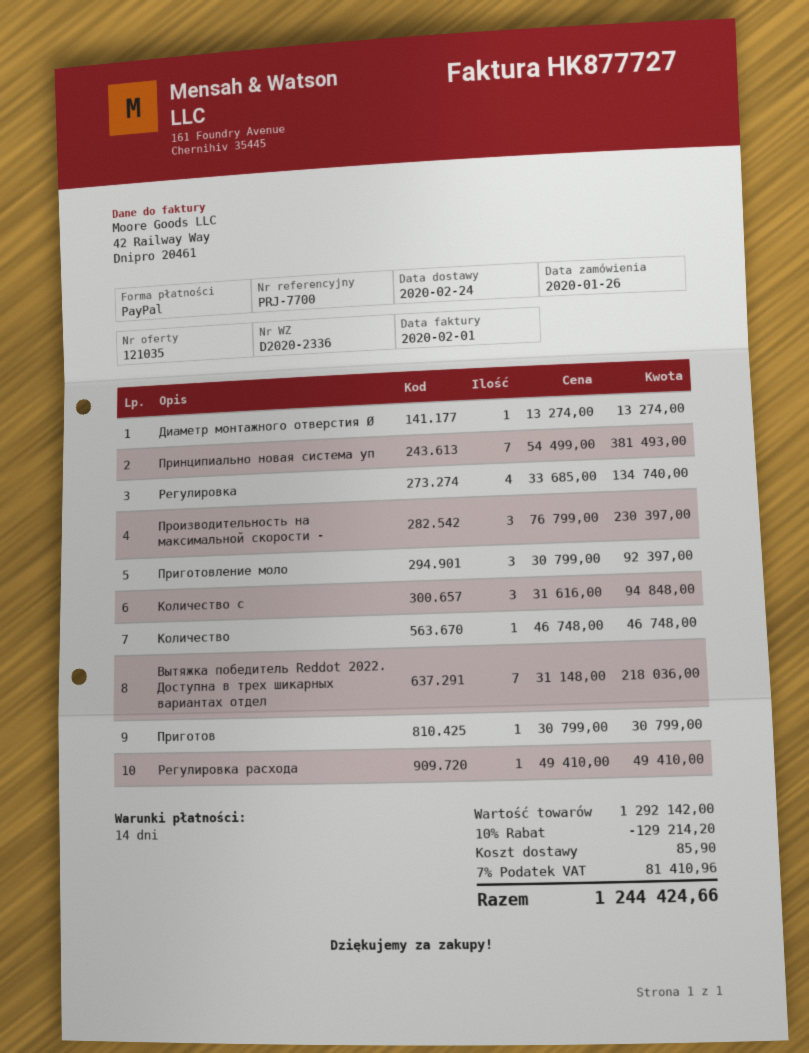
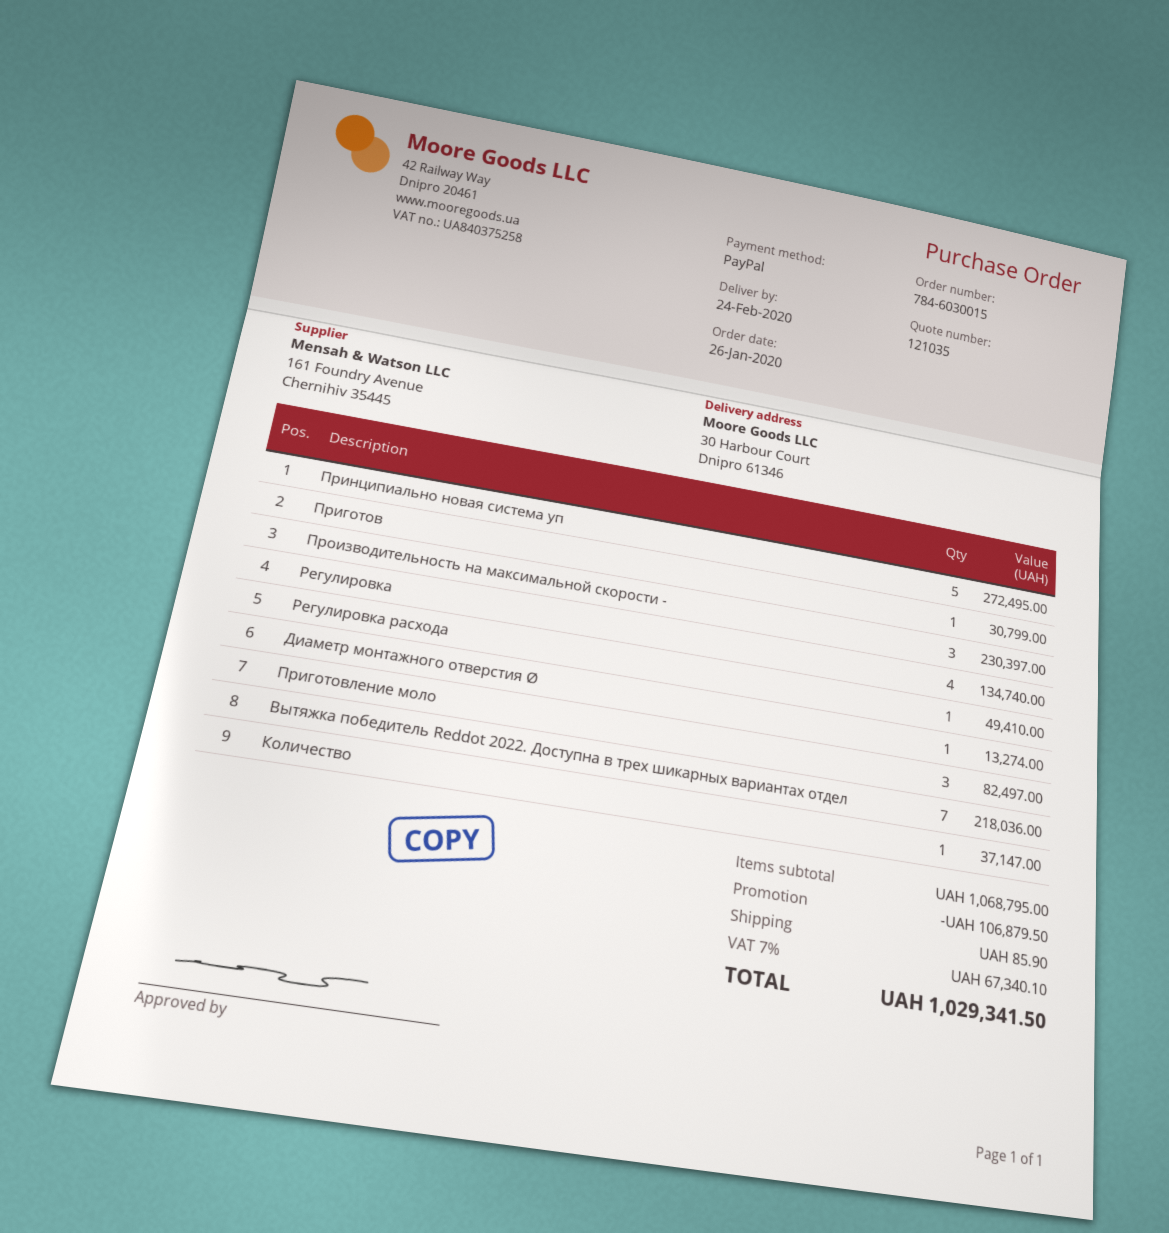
Принципиально новая система уп: 7 for 381493.00 -> 5 for 272495.00
Приготовление моло: 3 for 92397.00 -> 3 for 82497.00
Количество с: 3 for 94848.00 -> none
Количество: 1 for 46748.00 -> 1 for 37147.00
subtotal: 1292142.00 -> 1068795.00
discount: 129214.20 -> 106879.50
tax: 7% = 81410.96 -> 7% = 67340.10
total: 1244424.66 -> 1029341.50

